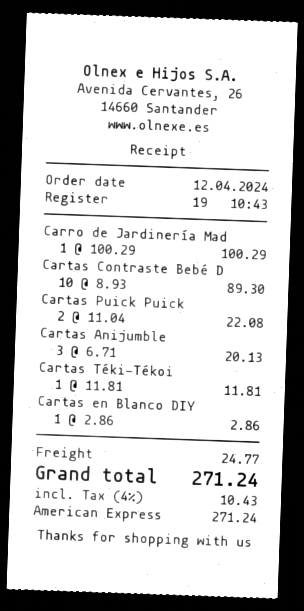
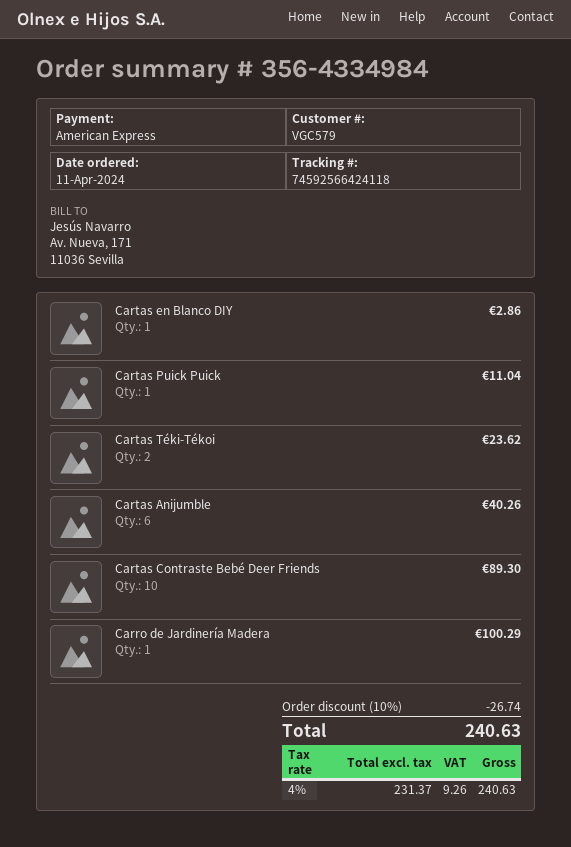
order date: 2024-04-12 -> 2024-04-11
Cartas Puick Puick: 2 for 22.08 -> 1 for 11.04
Cartas Anijumble: 3 for 20.13 -> 6 for 40.26
Cartas Téki-Tékoi: 1 for 11.81 -> 2 for 23.62
discount: none -> 10% = 26.74
shipping: 24.77 -> none
tax: 4% = 10.43 -> 4% = 9.26
total: 271.24 -> 240.63

